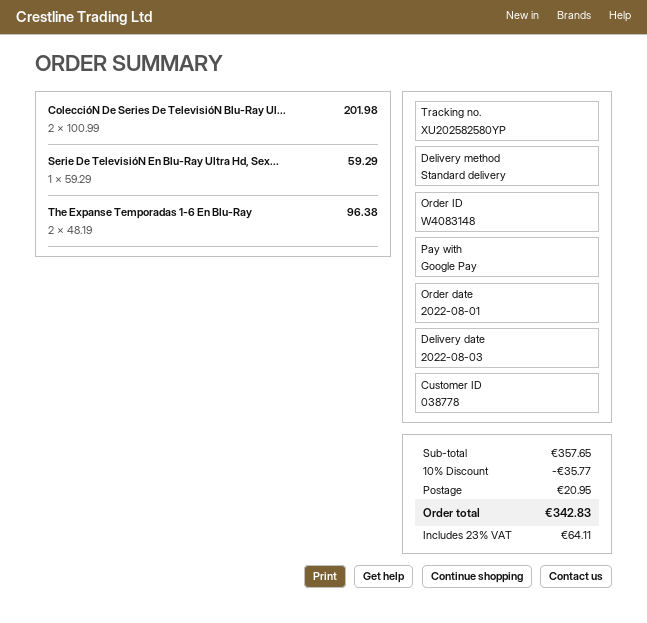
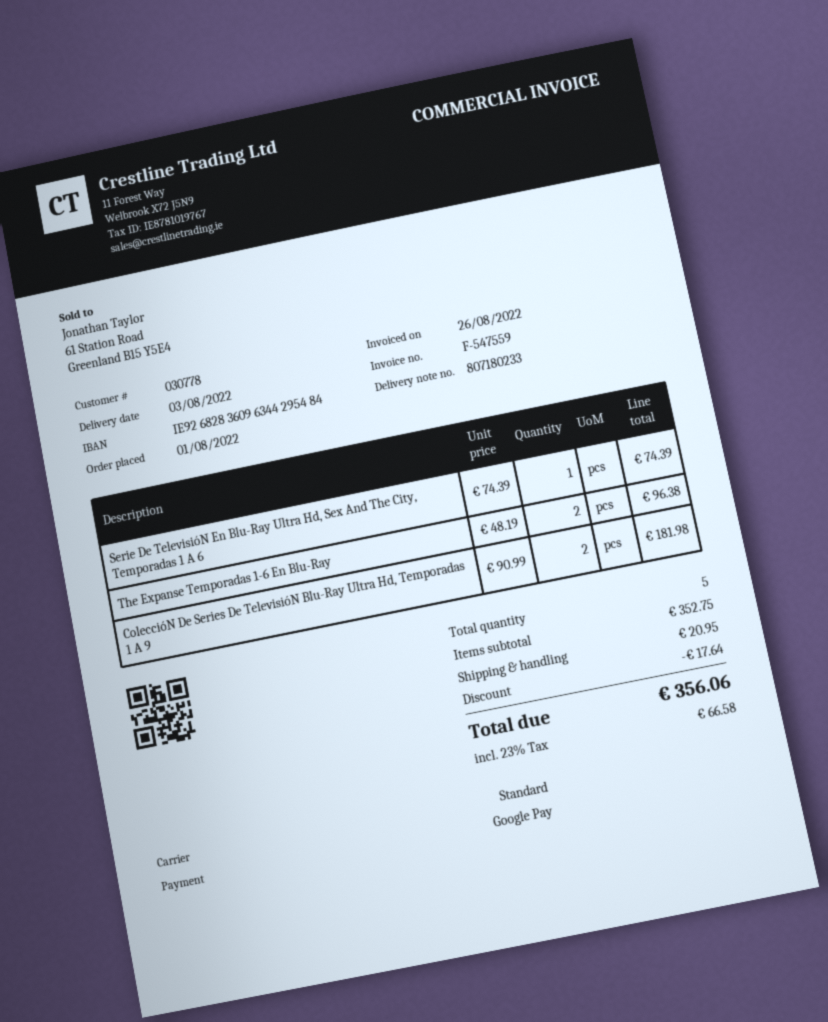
customer number: 038778 -> 030778
ColeccióN De Series De TelevisióN Blu-Ray Ul...: 2 x 100.99 = 201.98 -> 2 x 90.99 = 181.98
Serie De TelevisióN En Blu-Ray Ultra Hd, Sex...: 1 x 59.29 = 59.29 -> 1 x 74.39 = 74.39
subtotal: 357.65 -> 352.75
discount: 35.77 -> 17.64
tax: 23% = 64.11 -> 23% = 66.58
total: 342.83 -> 356.06

